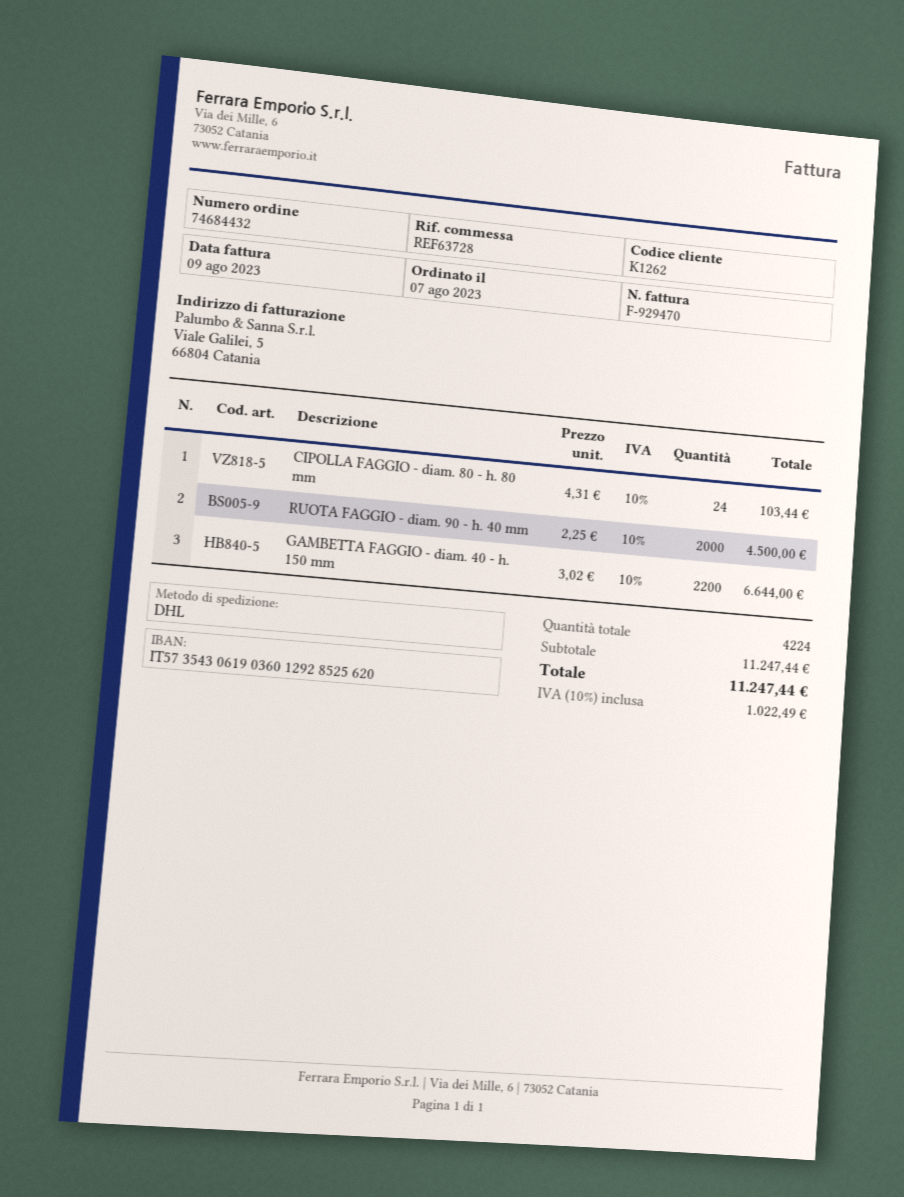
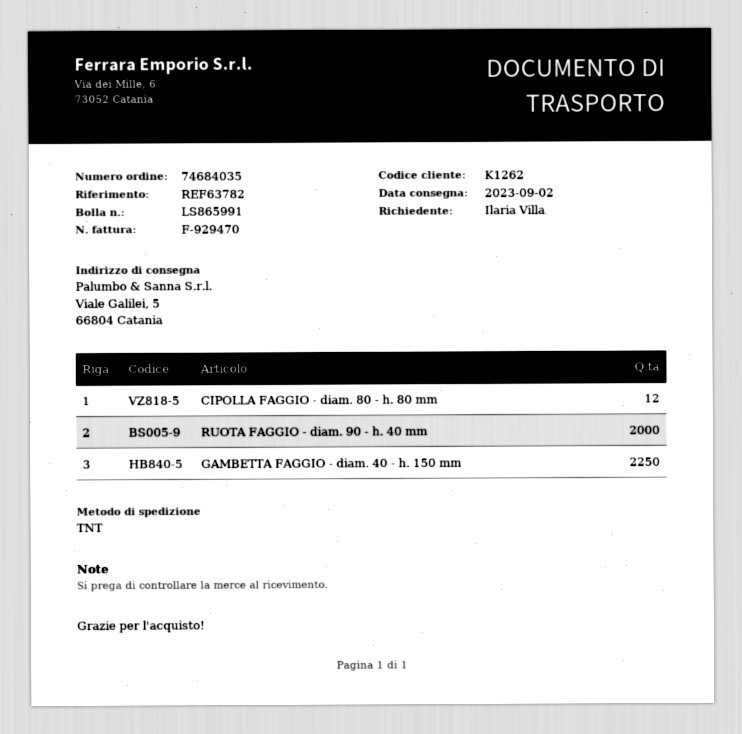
order number: 74684432 -> 74684035
reference: REF63728 -> REF63782
shipping method: DHL -> TNT
CIPOLLA FAGGIO - diam. 80 - h. 80 mm: 24 -> 12
GAMBETTA FAGGIO - diam. 40 - h. 150 mm: 2200 -> 2250

